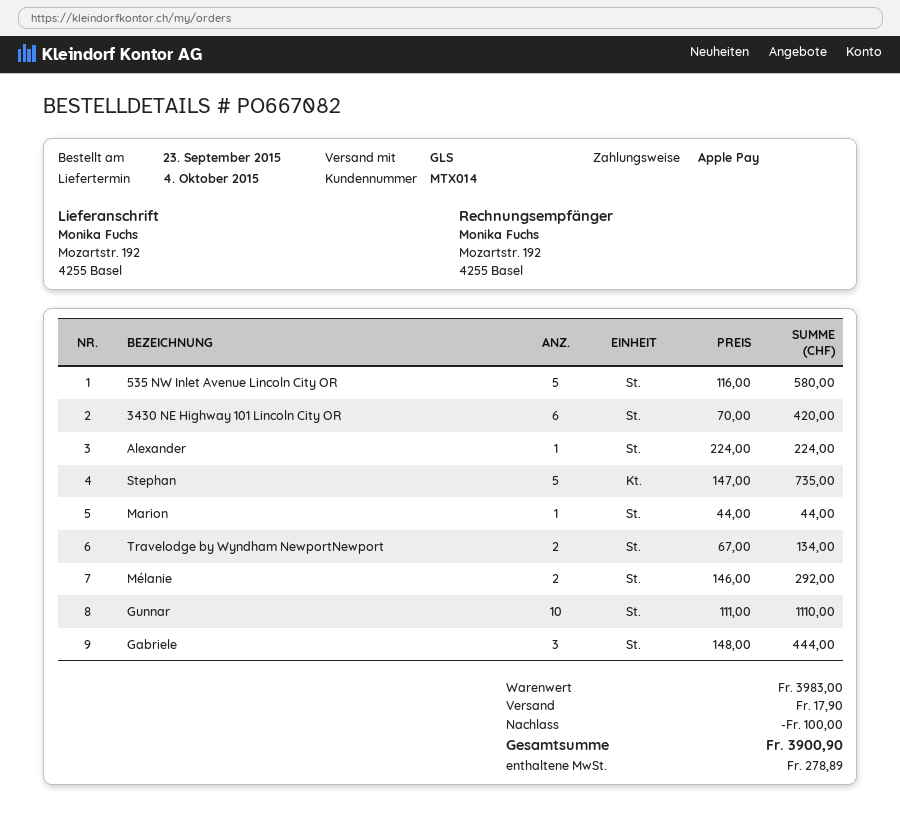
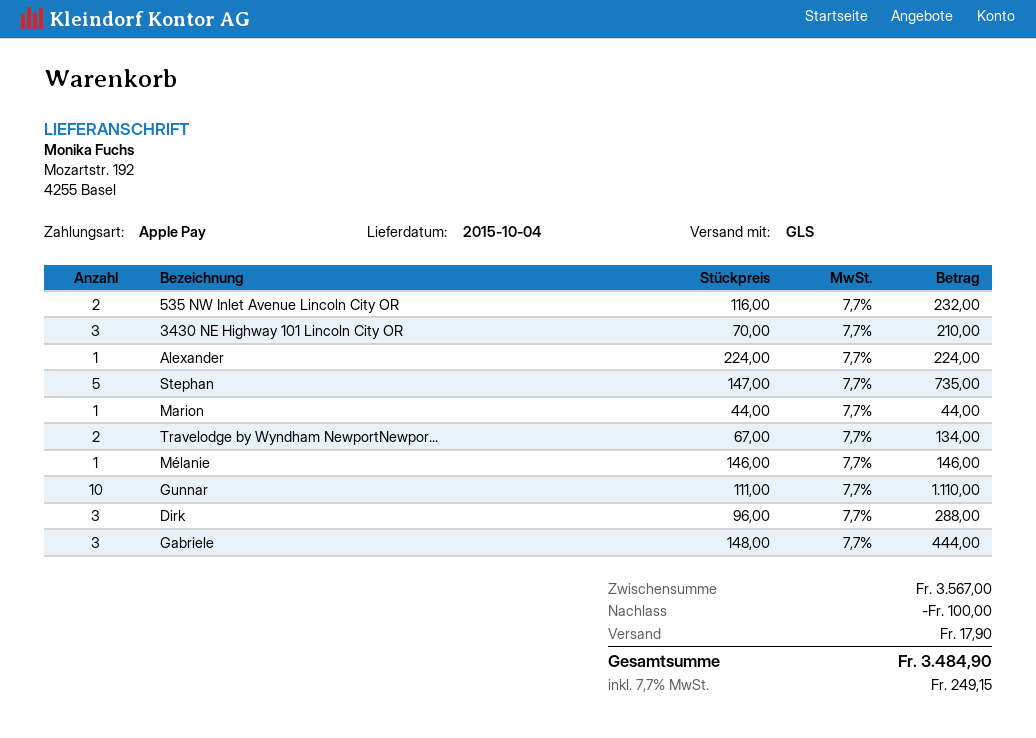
535 NW Inlet Avenue Lincoln City OR: 5 x 116.00 = 580.00 -> 2 x 116.00 = 232.00
3430 NE Highway 101 Lincoln City OR: 6 x 70.00 = 420.00 -> 3 x 70.00 = 210.00
Mélanie: 2 x 146.00 = 292.00 -> 1 x 146.00 = 146.00
Dirk: none -> 3 x 96.00 = 288.00
subtotal: 3983.00 -> 3567.00
tax: 278.89 -> 249.15
total: 3900.90 -> 3484.90

